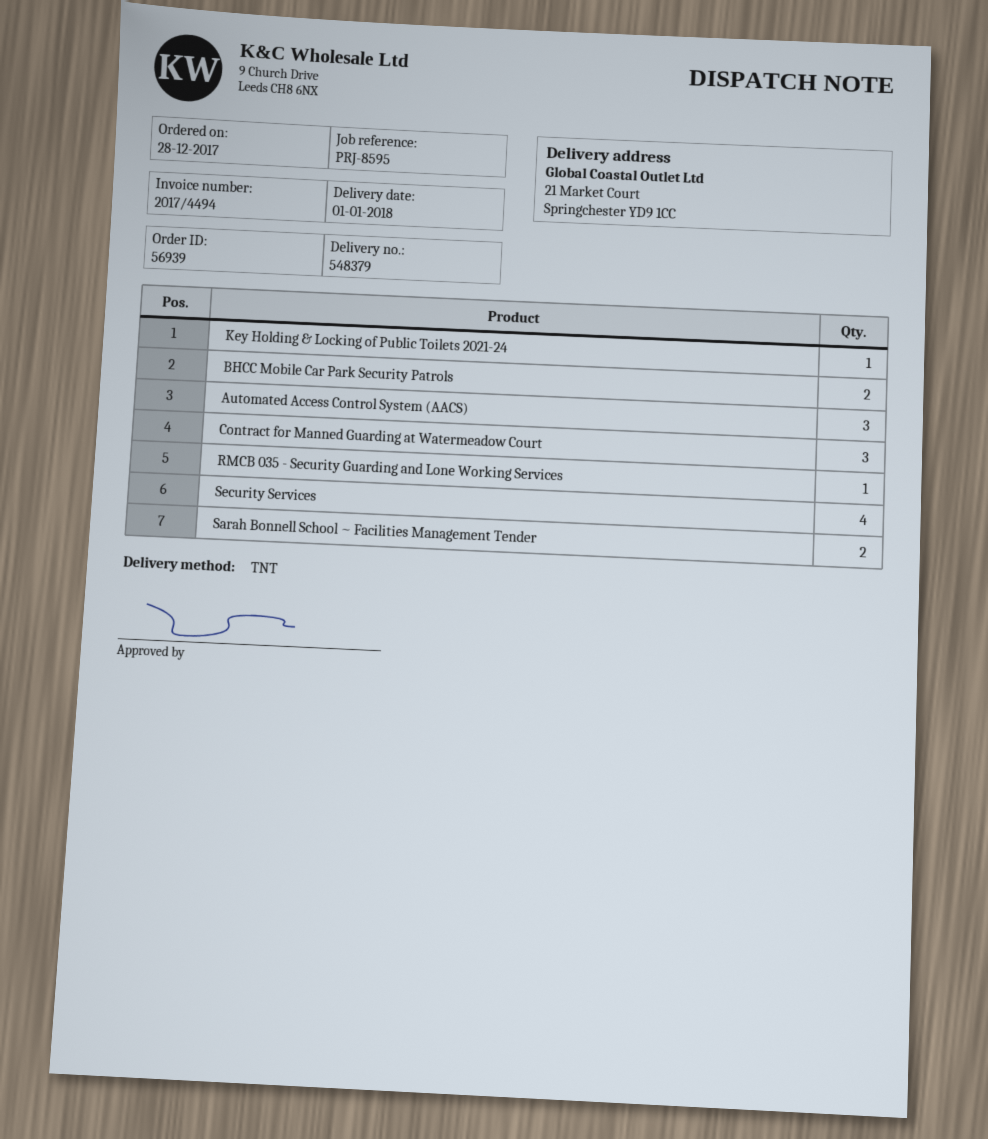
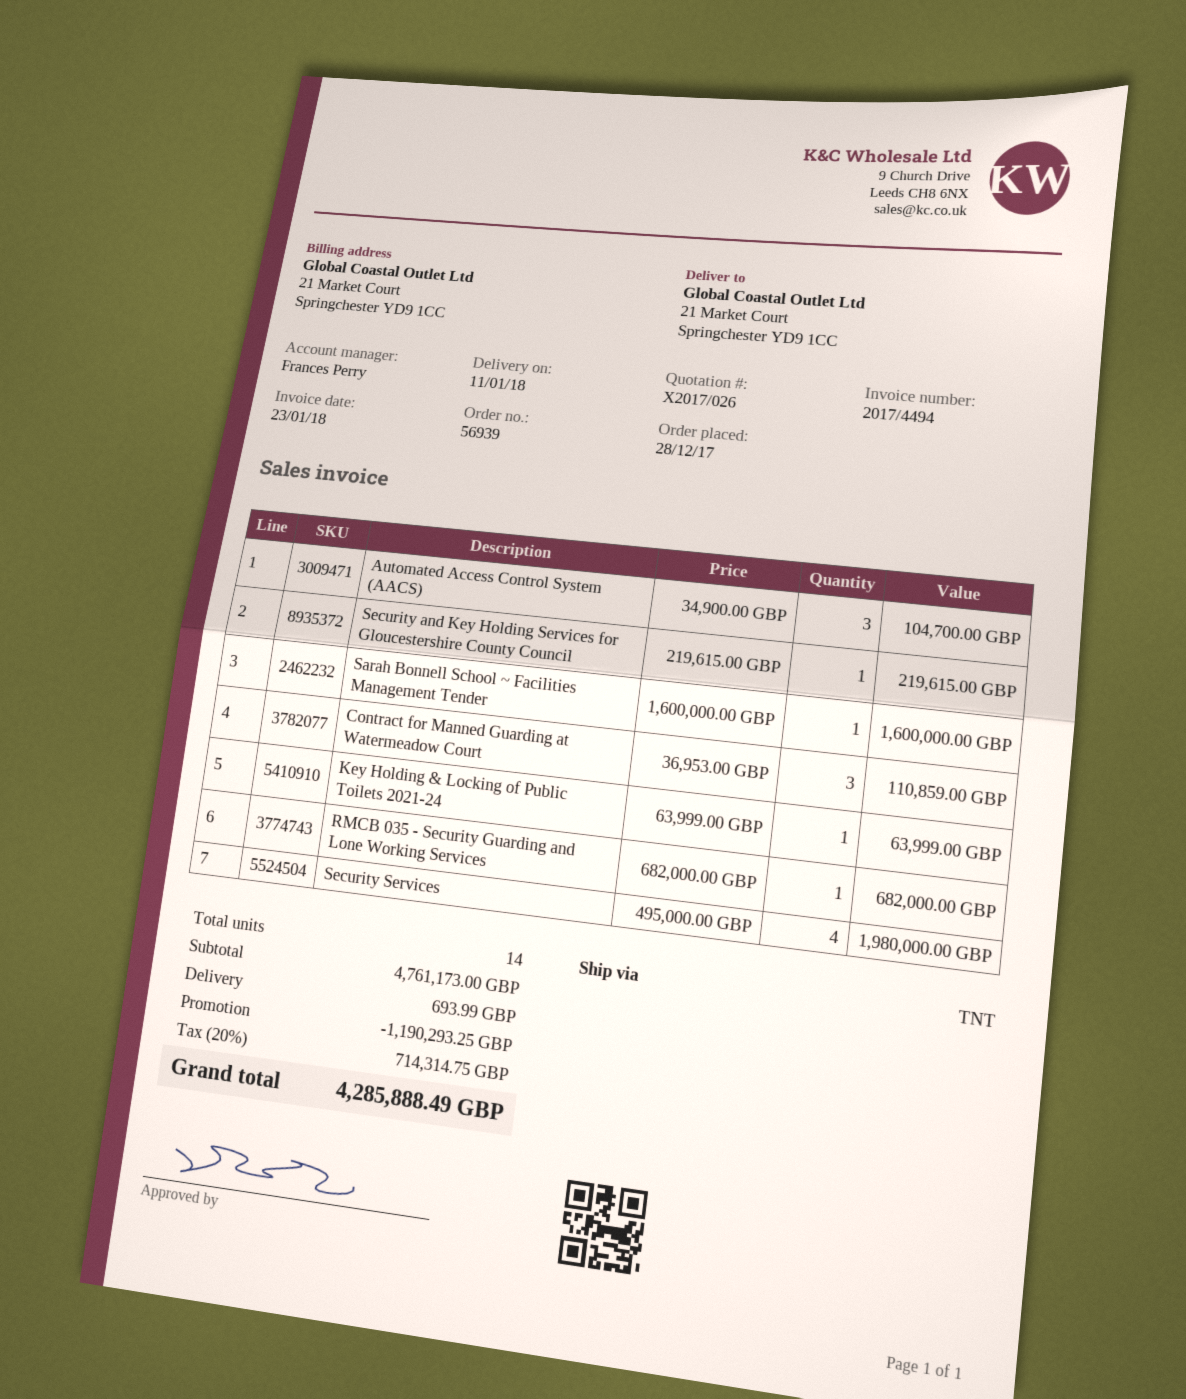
delivery date: 2018-01-01 -> 2018-01-11
BHCC Mobile Car Park Security Patrols: 2 -> none
Sarah Bonnell School ~ Facilities Management Tender: 2 -> 1
Security and Key Holding Services for Gloucestershire County Council: none -> 1

